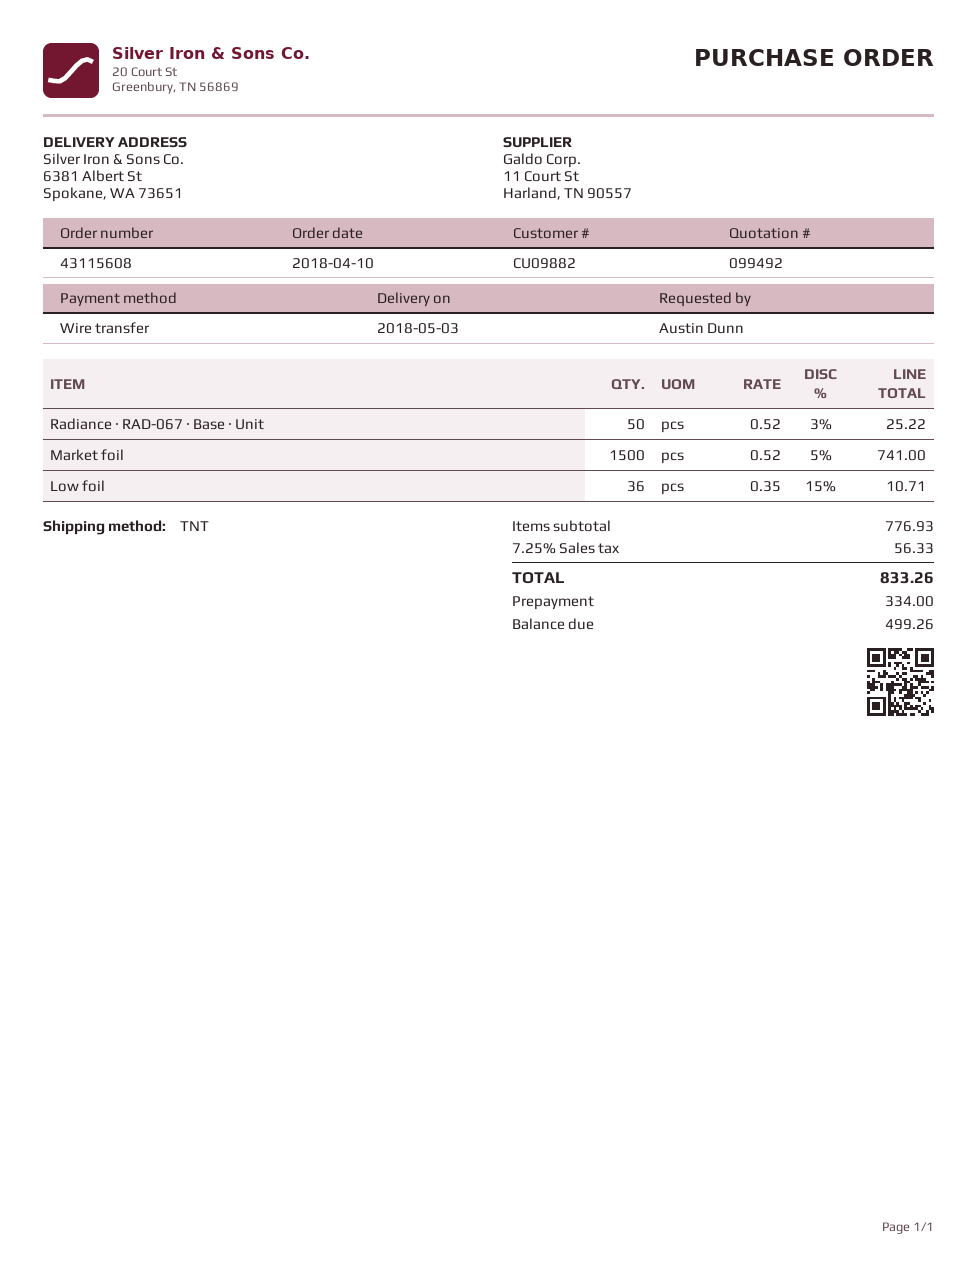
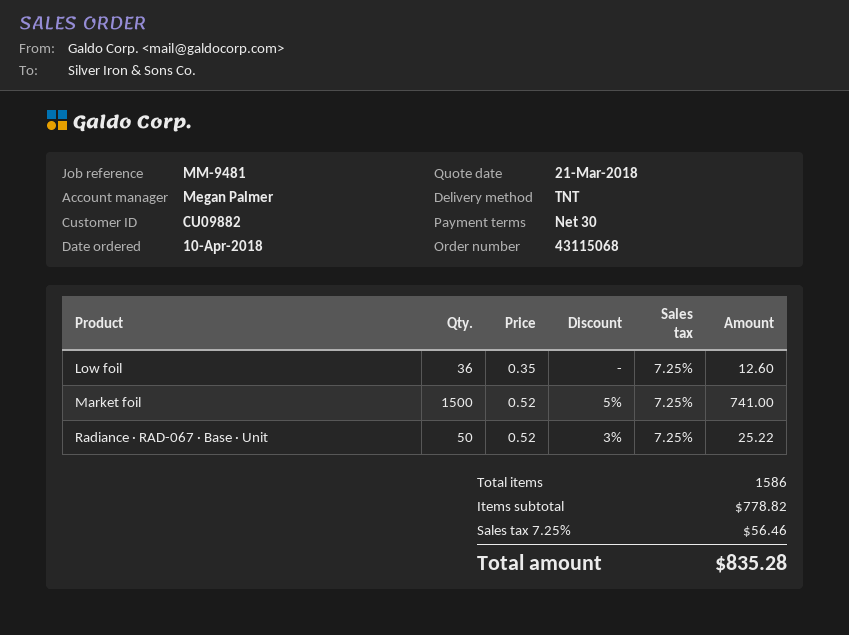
order number: 43115608 -> 43115068
Low foil: 36 x 0.35 - 15% = 10.71 -> 36 x 0.35 = 12.60
subtotal: 776.93 -> 778.82
tax: 7.25% = 56.33 -> 7.25% = 56.46
total: 833.26 -> 835.28

